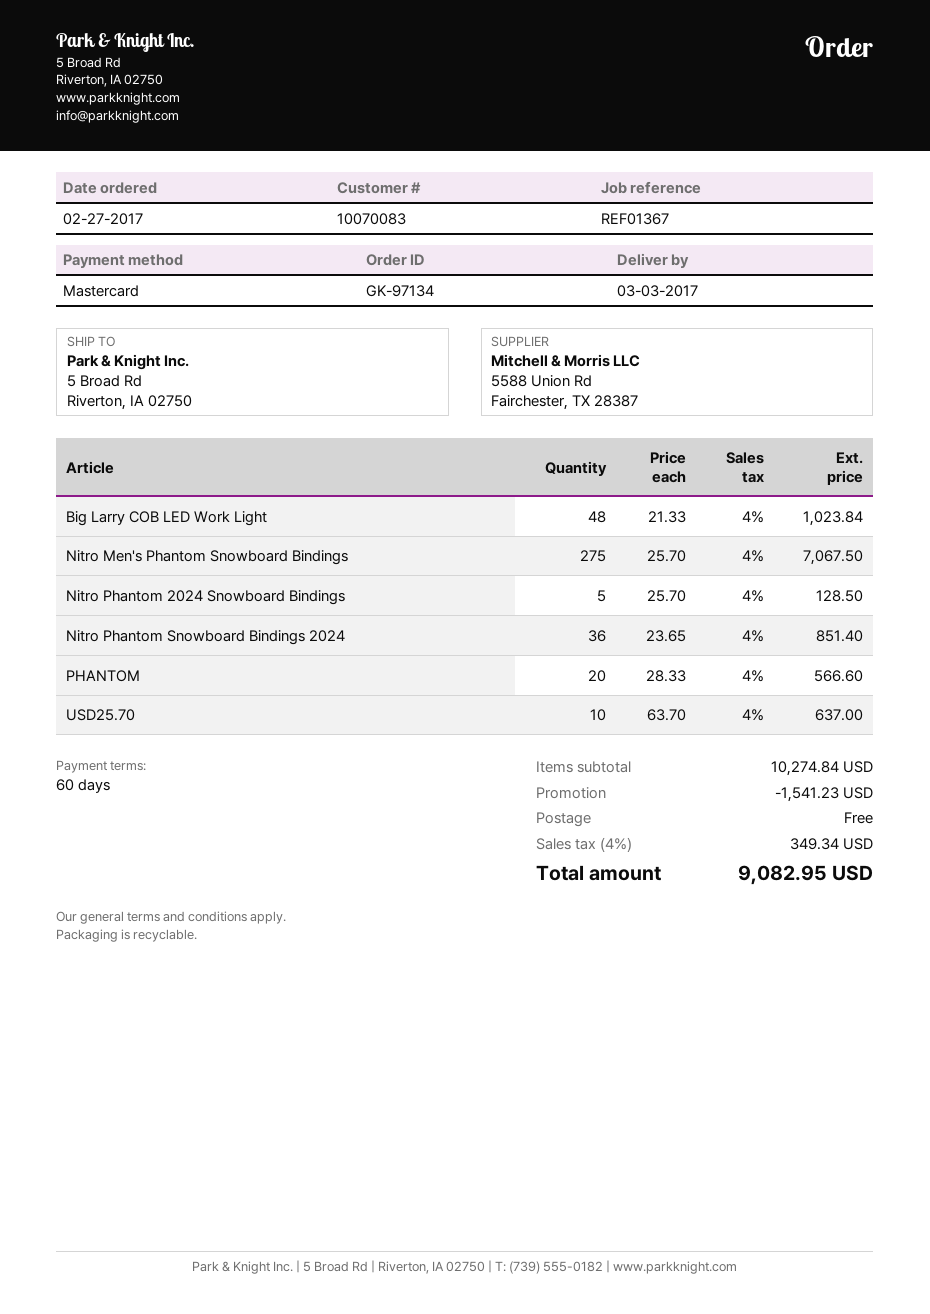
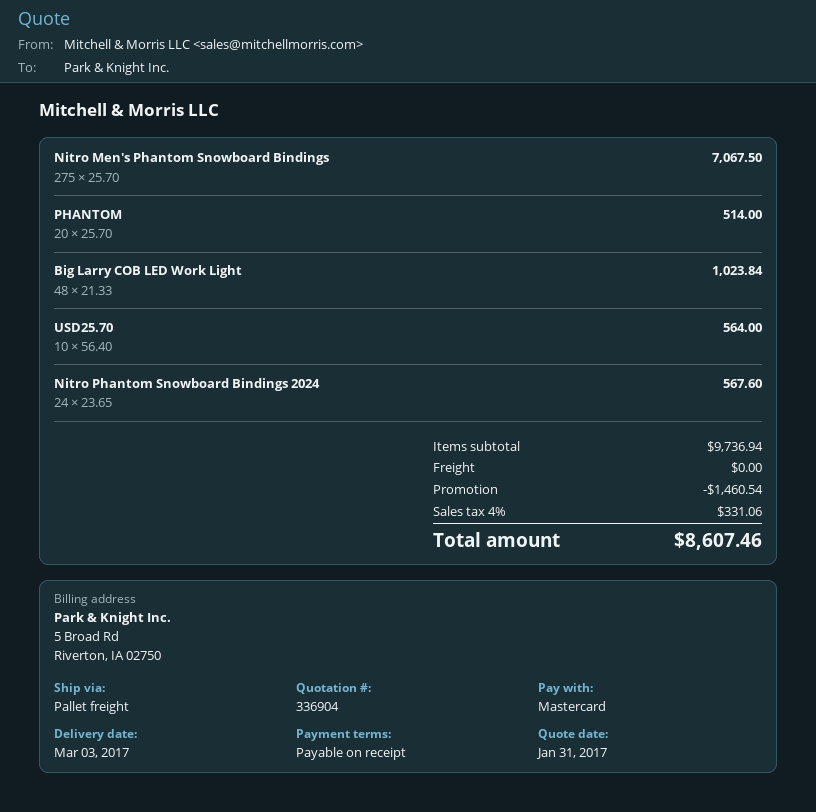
payment terms: 60 days -> on receipt
Nitro Phantom 2024 Snowboard Bindings: 5 x 25.70 = 128.50 -> none
Nitro Phantom Snowboard Bindings 2024: 36 x 23.65 = 851.40 -> 24 x 23.65 = 567.60
PHANTOM: 20 x 28.33 = 566.60 -> 20 x 25.70 = 514.00
USD25.70: 10 x 63.70 = 637.00 -> 10 x 56.40 = 564.00
subtotal: 10274.84 -> 9736.94
discount: 1541.23 -> 1460.54
tax: 4% = 349.34 -> 4% = 331.06
total: 9082.95 -> 8607.46

